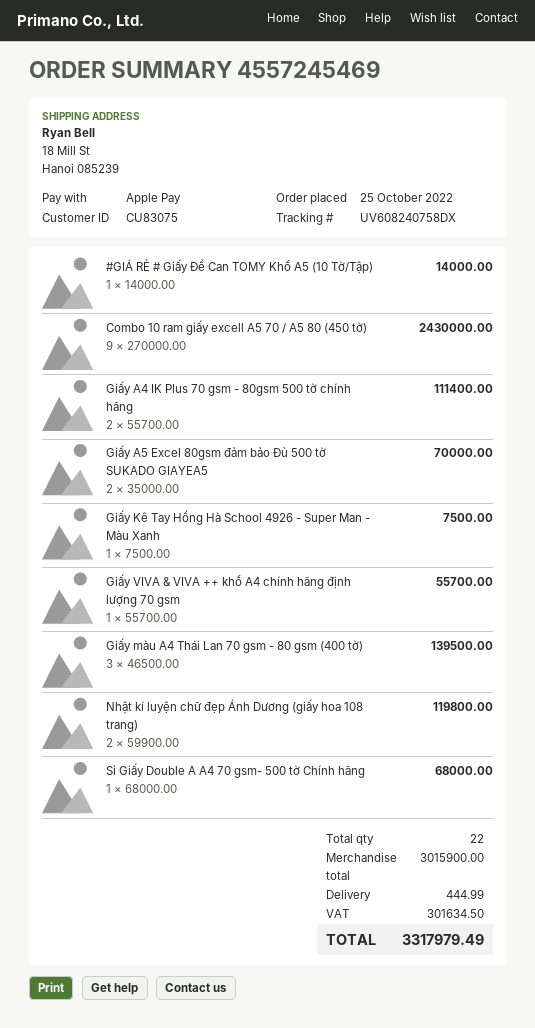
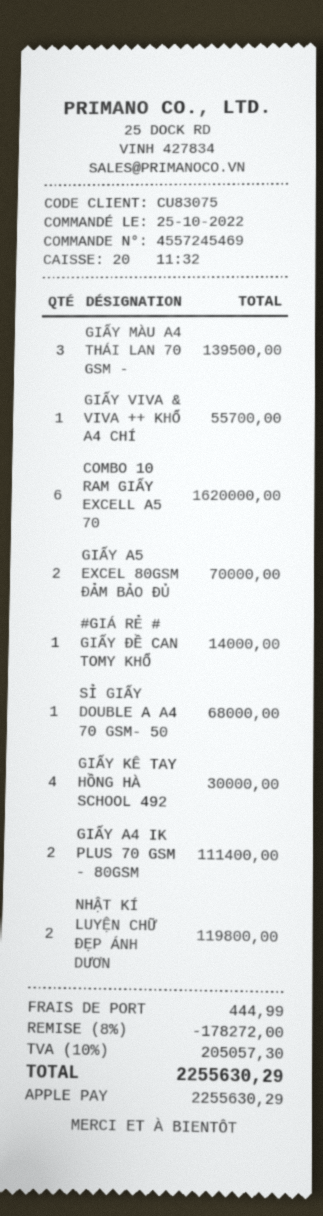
Combo 10 ram giấy excell A5 70 / A5 80 (450 tờ): 9 for 2430000.00 -> 6 for 1620000.00
Giấy Kê Tay Hồng Hà School 4926 - Super Man - Màu Xanh: 1 for 7500.00 -> 4 for 30000.00
discount: none -> 8% = 178272.00
tax: 301634.50 -> 205057.30
total: 3317979.49 -> 2255630.29

